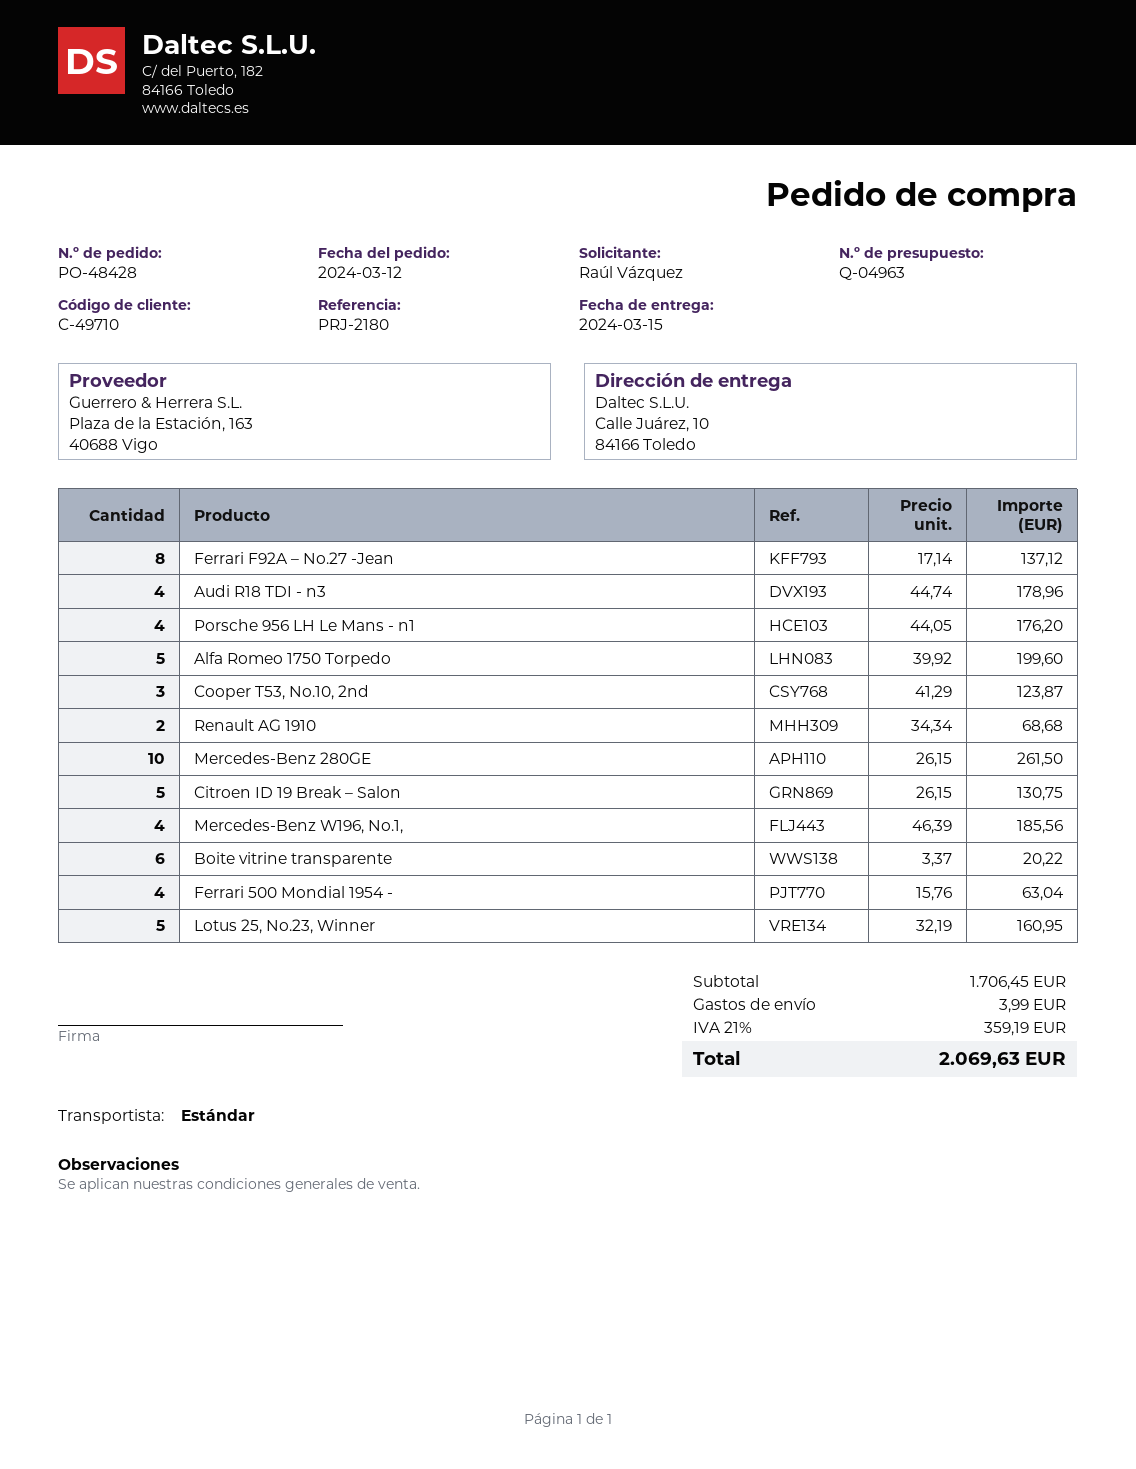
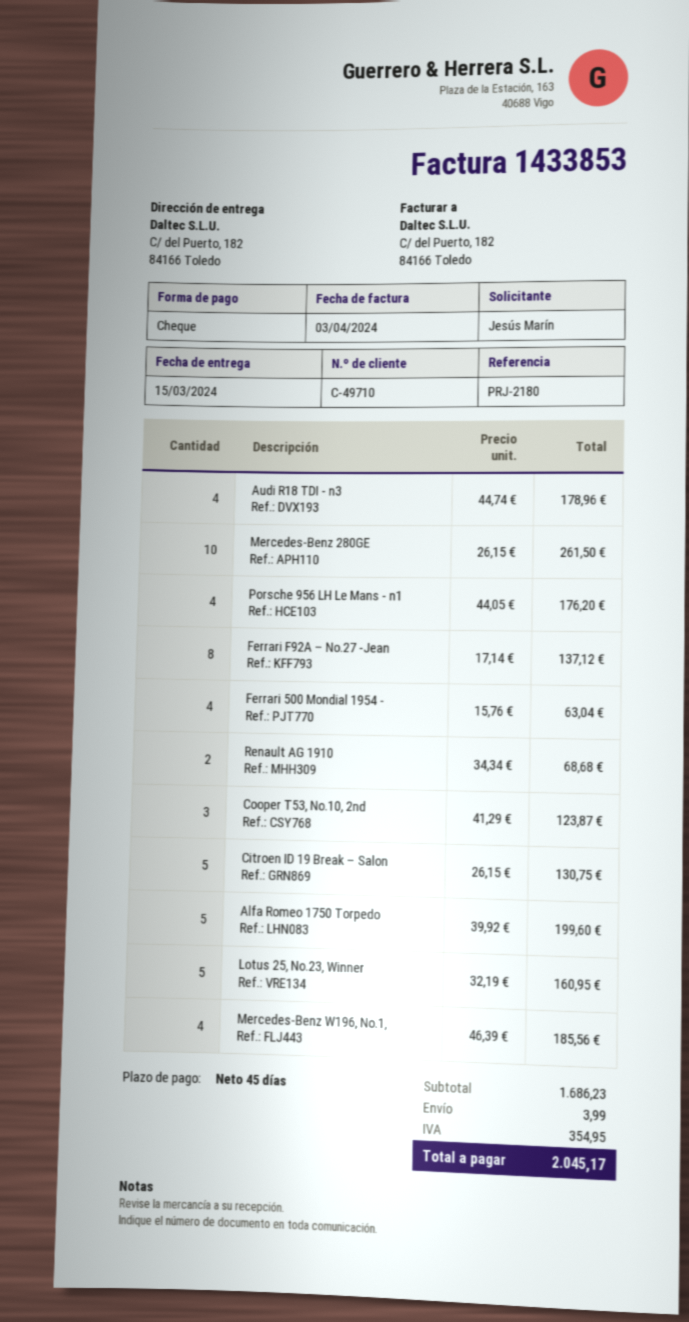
ordered by: Raúl Vázquez -> Jesús Marín
ship to: Calle Juárez, 10, 84166 Toledo -> C/ del Puerto, 182, 84166 Toledo
Boite vitrine transparente: 6 x 3.37 = 20.22 -> none
subtotal: 1706.45 -> 1686.23
tax: 359.19 -> 354.95
total: 2069.63 -> 2045.17

